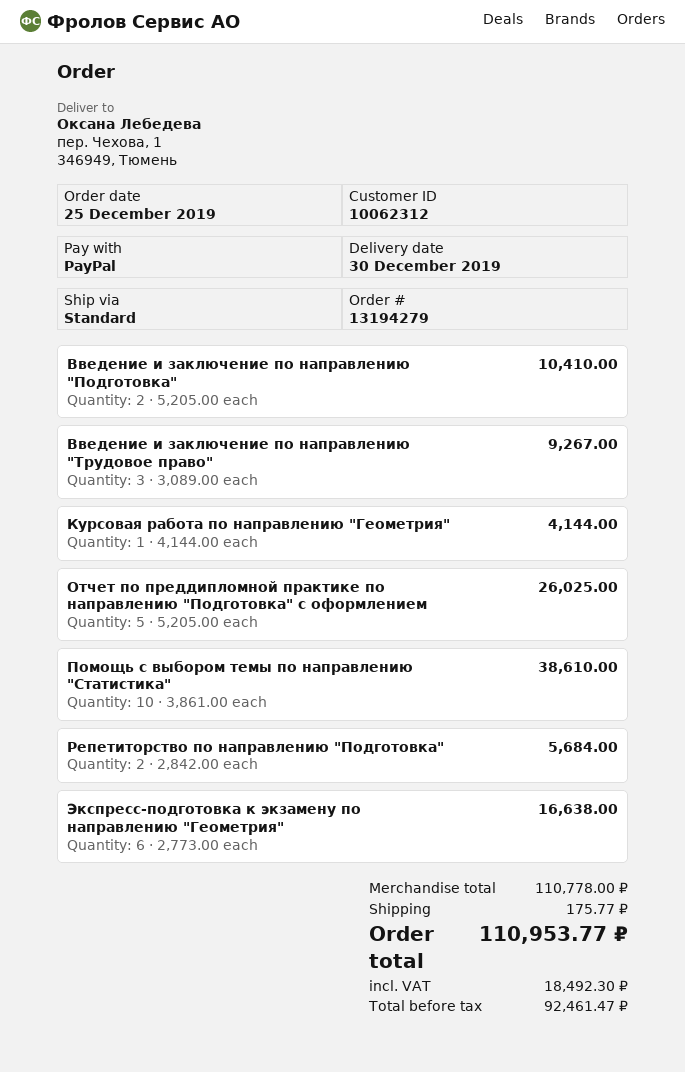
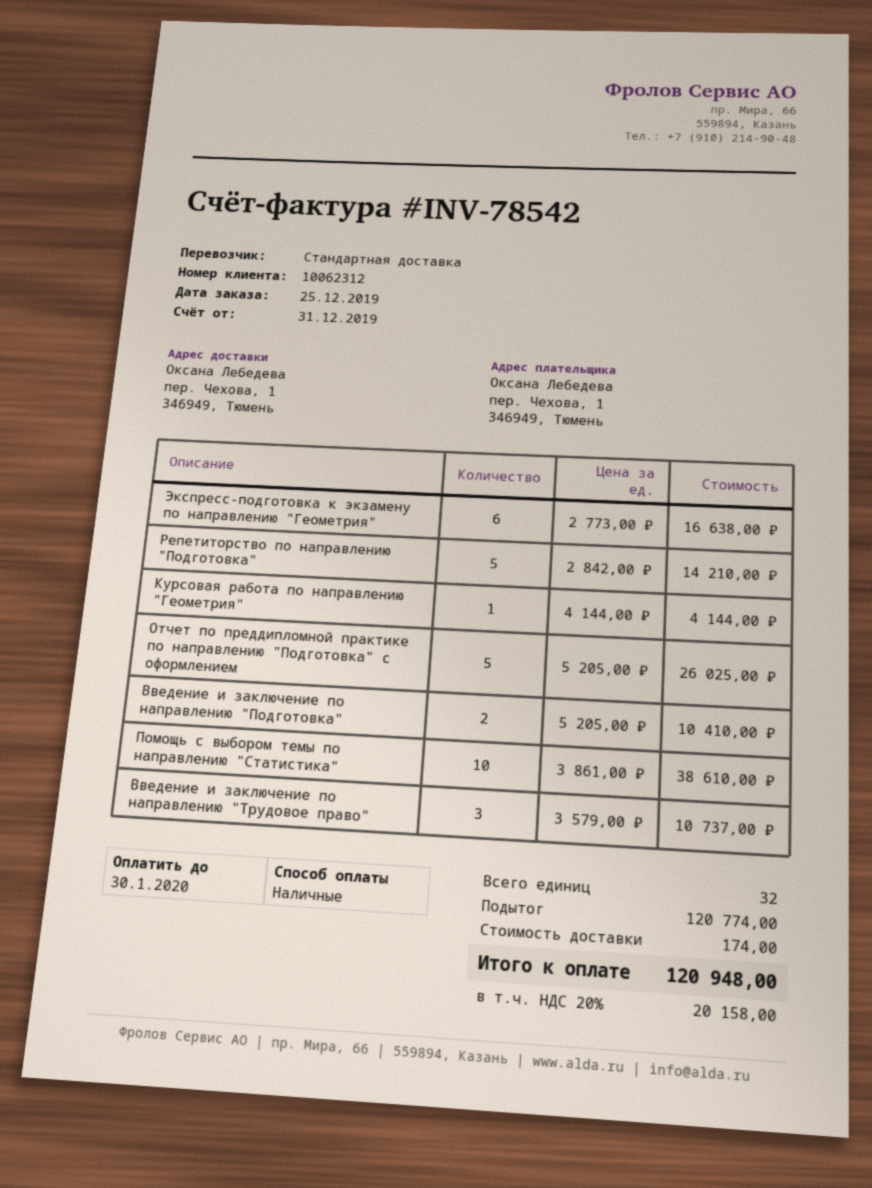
payment method: PayPal -> cash
Введение и заключение по направлению "Трудовое право": 3 x 3089.00 = 9267.00 -> 3 x 3579.00 = 10737.00
Репетиторство по направлению "Подготовка": 2 x 2842.00 = 5684.00 -> 5 x 2842.00 = 14210.00
subtotal: 110778.00 -> 120774.00
shipping: 175.77 -> 174.00
tax: 18492.30 -> 20158.00
total: 110953.77 -> 120948.00

